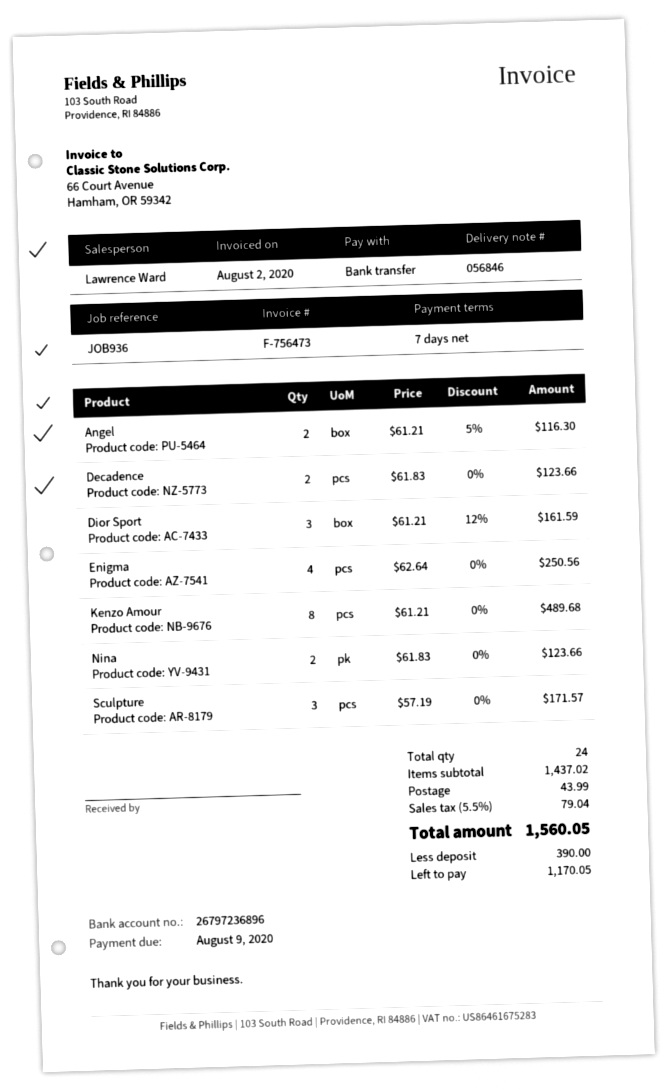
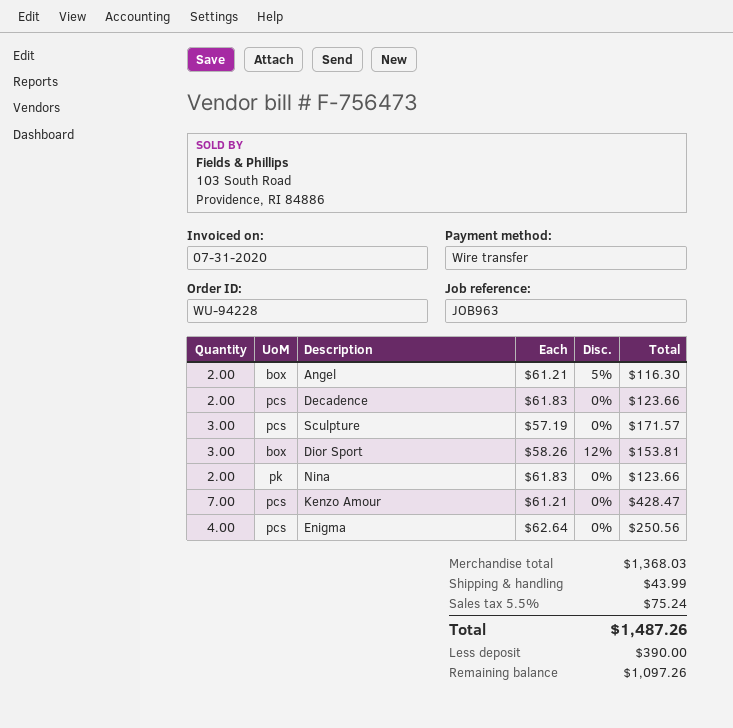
invoice date: 2020-08-02 -> 2020-07-31
reference: JOB936 -> JOB963
Dior Sport: 3 x 61.21 - 12% = 161.59 -> 3 x 58.26 - 12% = 153.81
Kenzo Amour: 8 x 61.21 = 489.68 -> 7 x 61.21 = 428.47
subtotal: 1437.02 -> 1368.03
tax: 5.5% = 79.04 -> 5.5% = 75.24
total: 1560.05 -> 1487.26
balance: 1170.05 -> 1097.26

